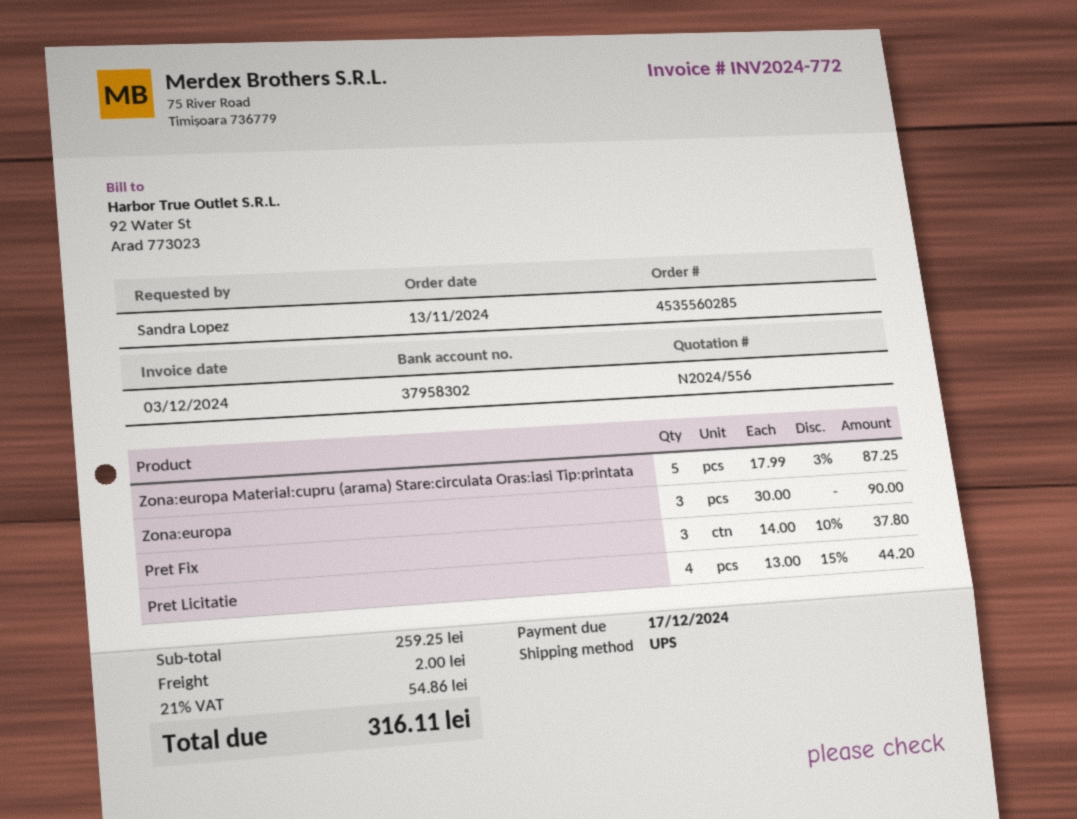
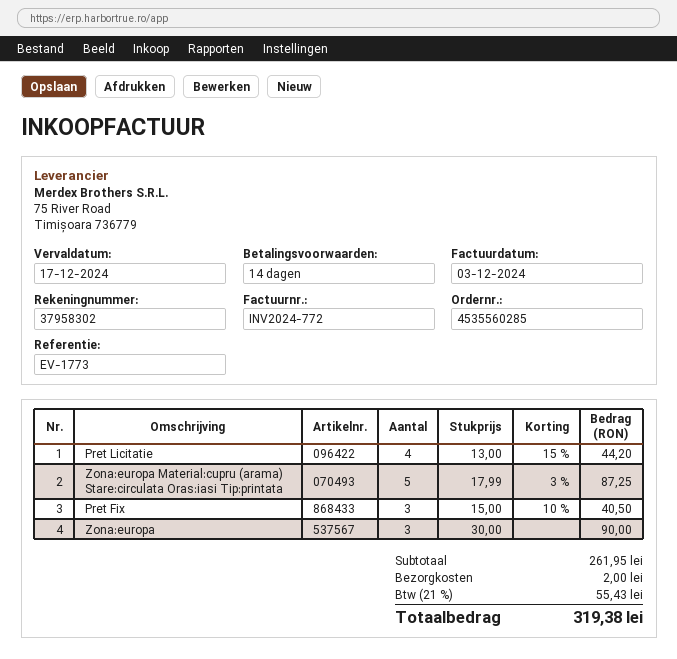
Pret Fix: 3 x 14.00 - 10% = 37.80 -> 3 x 15.00 - 10% = 40.50
subtotal: 259.25 -> 261.95
tax: 21% = 54.86 -> 21% = 55.43
total: 316.11 -> 319.38

